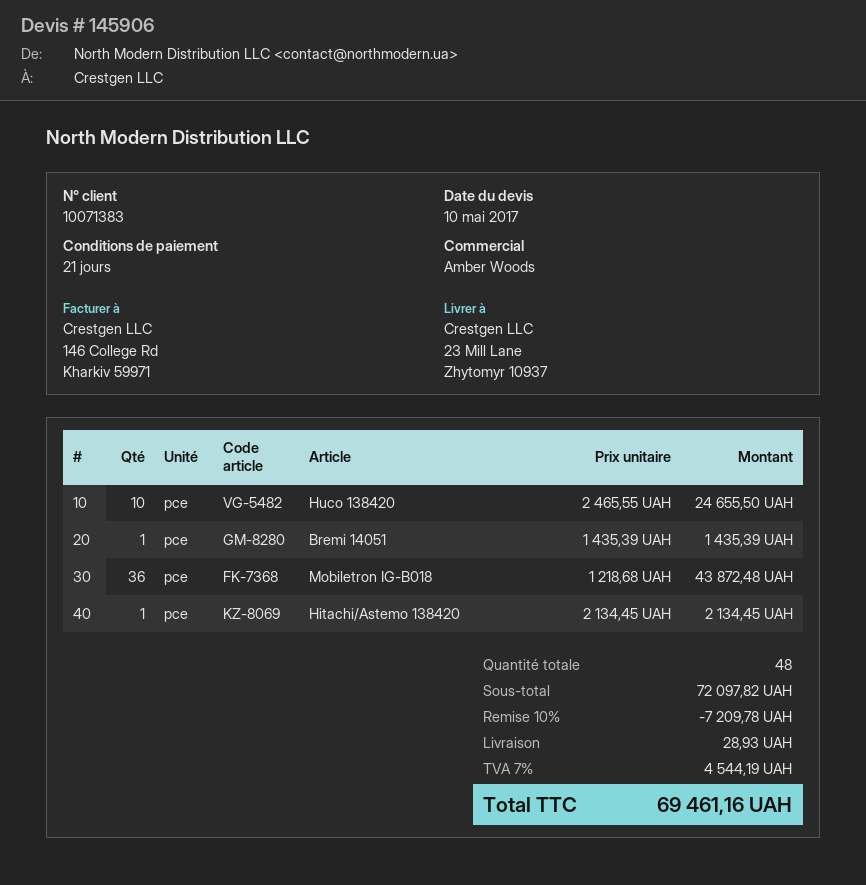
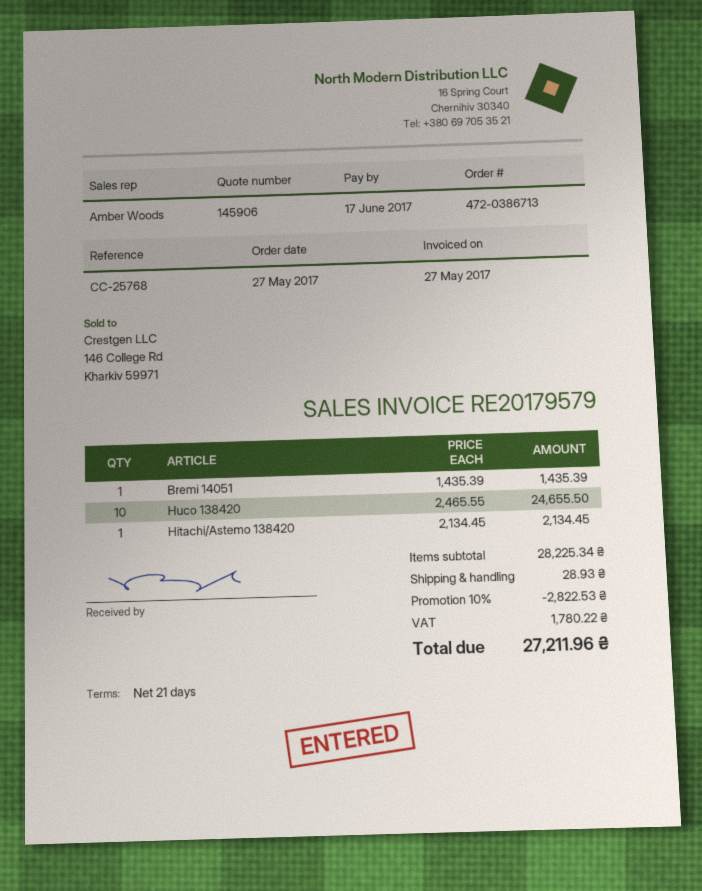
Mobiletron IG-B018: 36 x 1218.68 = 43872.48 -> none
subtotal: 72097.82 -> 28225.34
discount: 10% = 7209.78 -> 10% = 2822.53
tax: 4544.19 -> 1780.22
total: 69461.16 -> 27211.96

